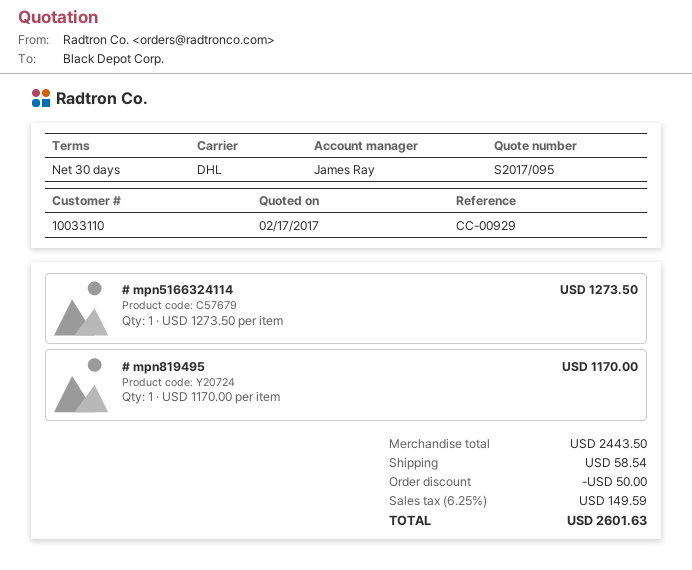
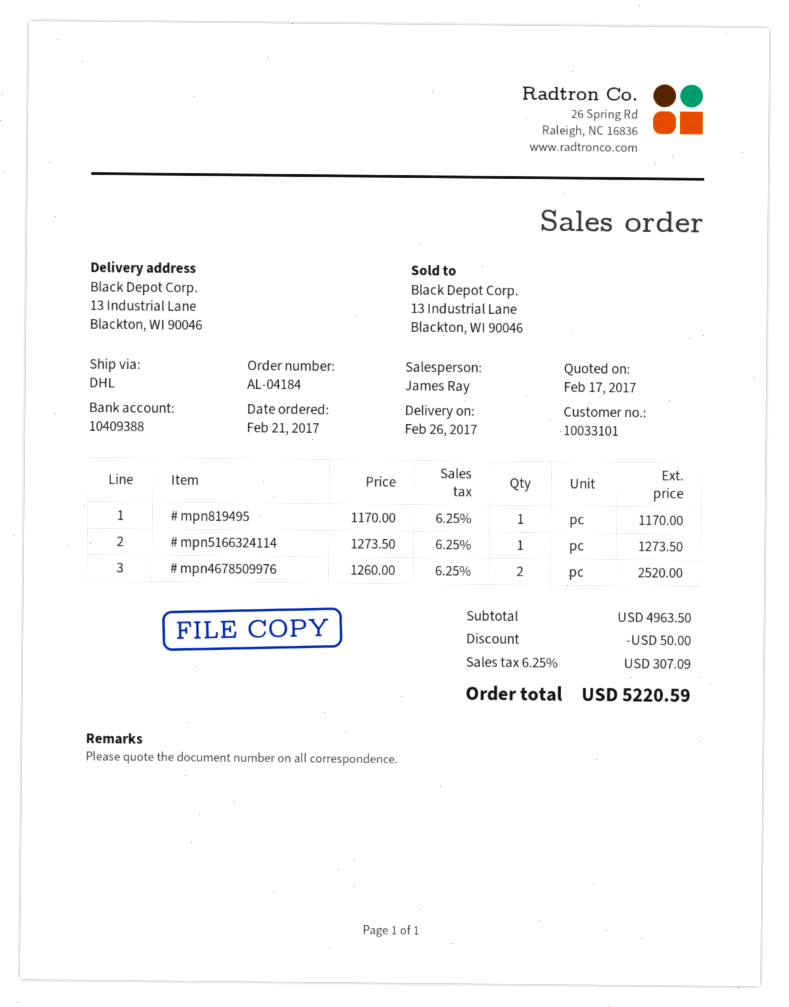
customer number: 10033110 -> 10033101
# mpn4678509976: none -> 2 x 1260.00 = 2520.00
subtotal: 2443.50 -> 4963.50
shipping: 58.54 -> none
tax: 6.25% = 149.59 -> 6.25% = 307.09
total: 2601.63 -> 5220.59

